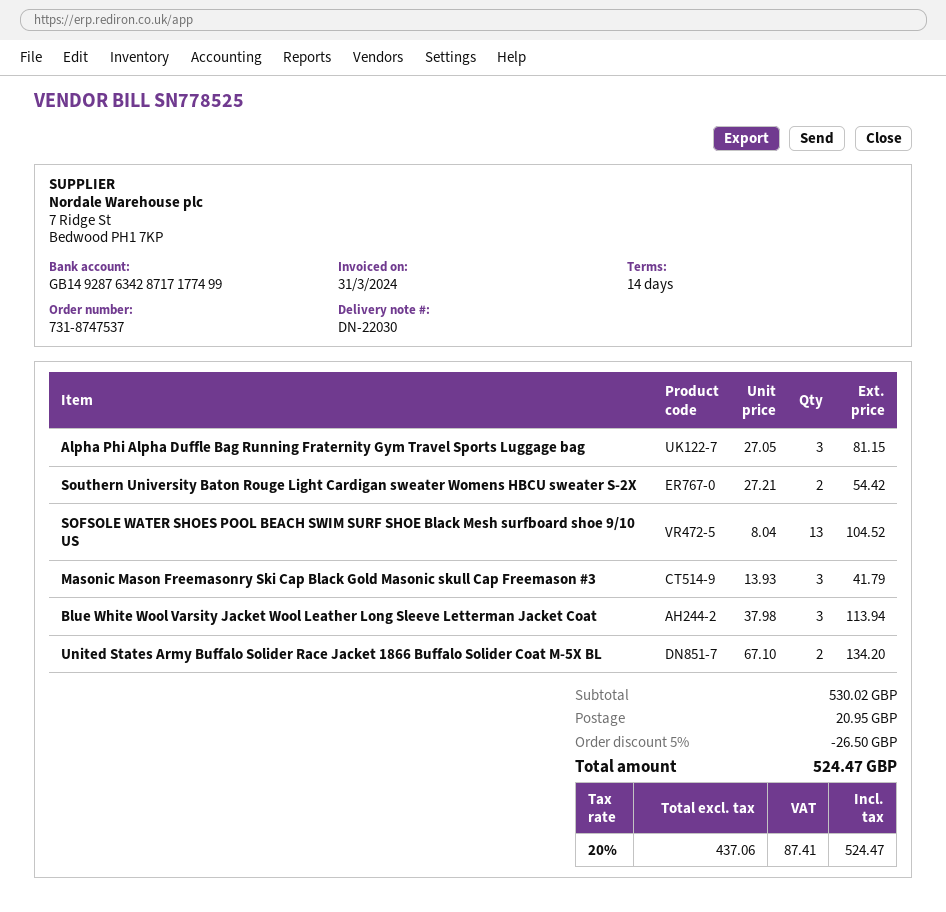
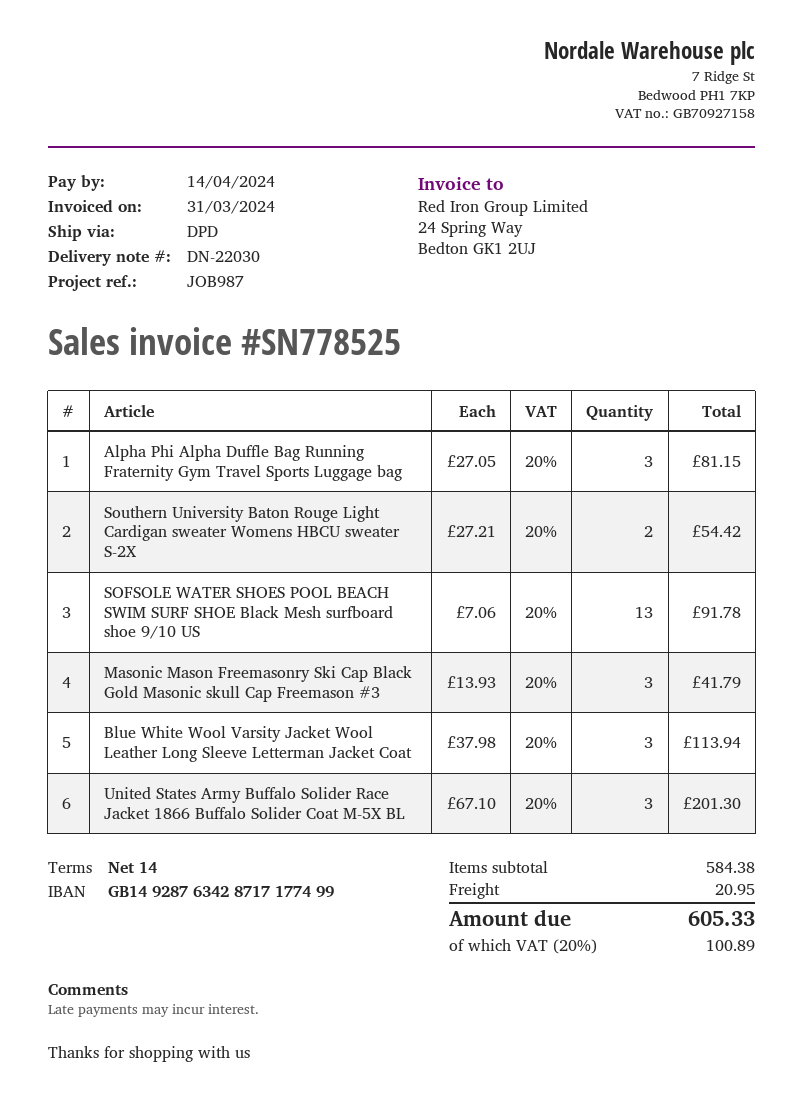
SOFSOLE WATER SHOES POOL BEACH SWIM SURF SHOE Black Mesh surfboard shoe 9/10 US: 13 x 8.04 = 104.52 -> 13 x 7.06 = 91.78
United States Army Buffalo Solider Race Jacket 1866 Buffalo Solider Coat M-5X BL: 2 x 67.10 = 134.20 -> 3 x 67.10 = 201.30
subtotal: 530.02 -> 584.38
discount: 5% = 26.50 -> none
tax: 20% = 87.41 -> 20% = 100.89
total: 524.47 -> 605.33

